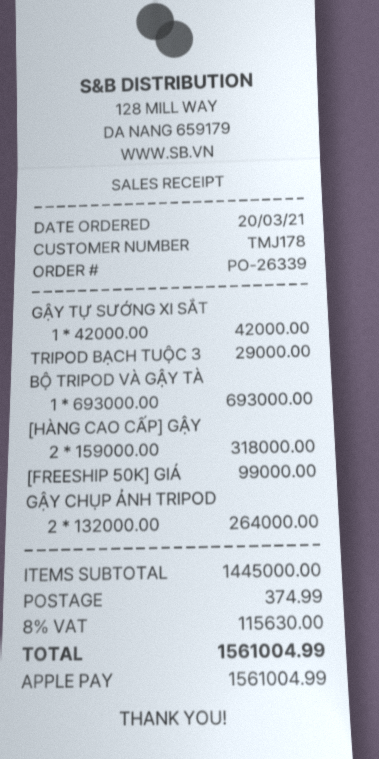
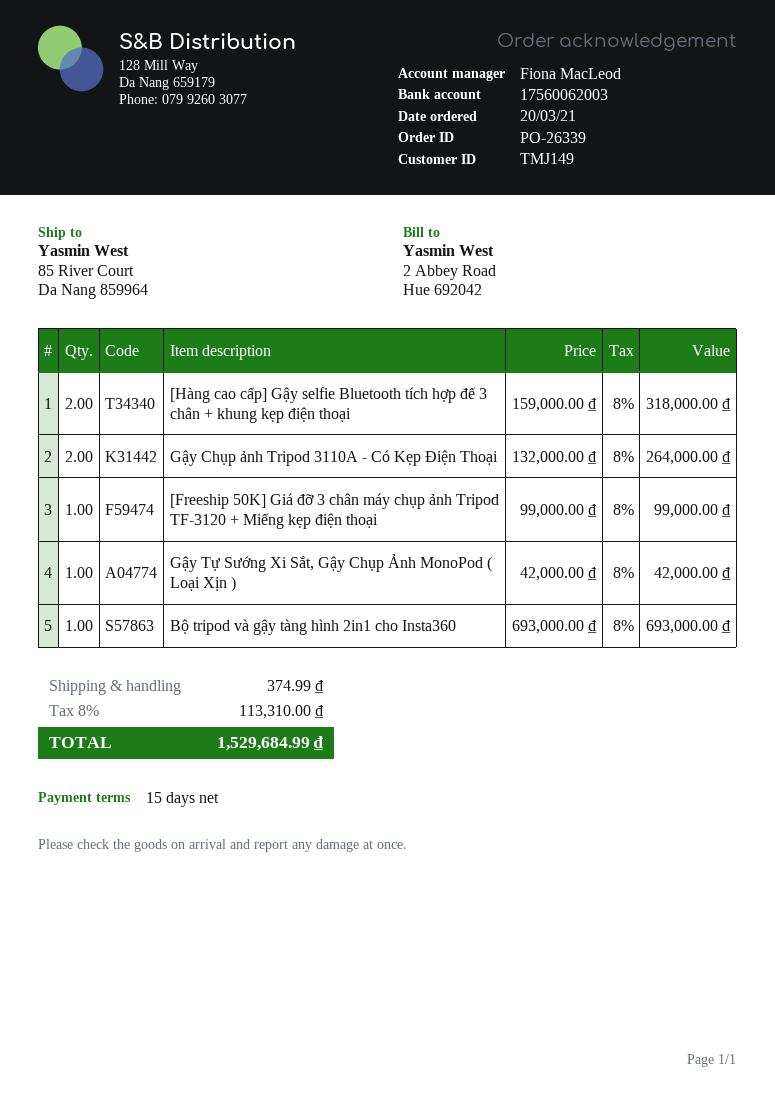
customer number: TMJ178 -> TMJ149
TRIPOD BẠCH TUỘC 3: 1 x 29000.00 = 29000.00 -> none
tax: 8% = 115630.00 -> 8% = 113310.00
total: 1561004.99 -> 1529684.99

